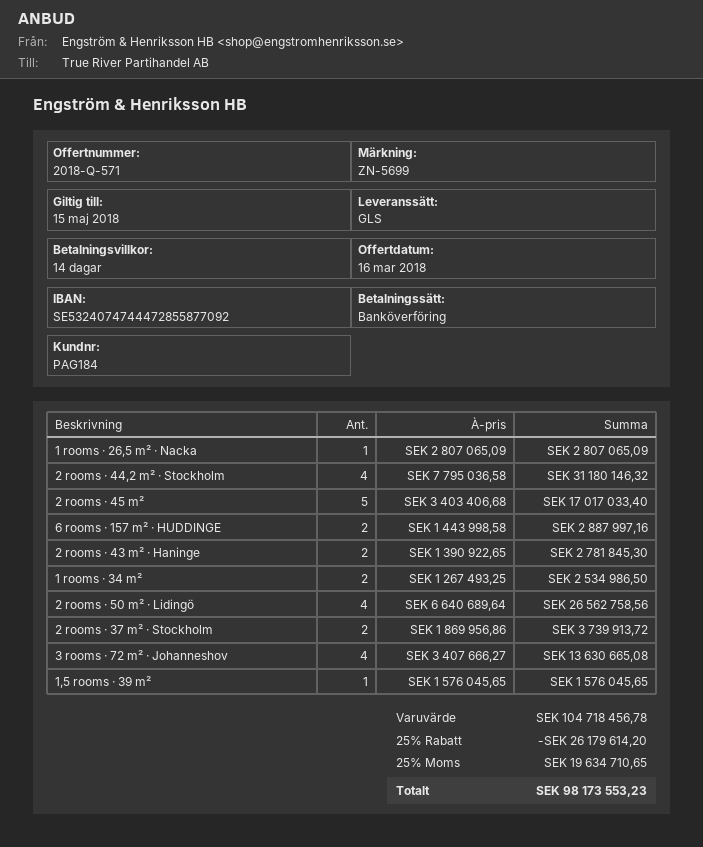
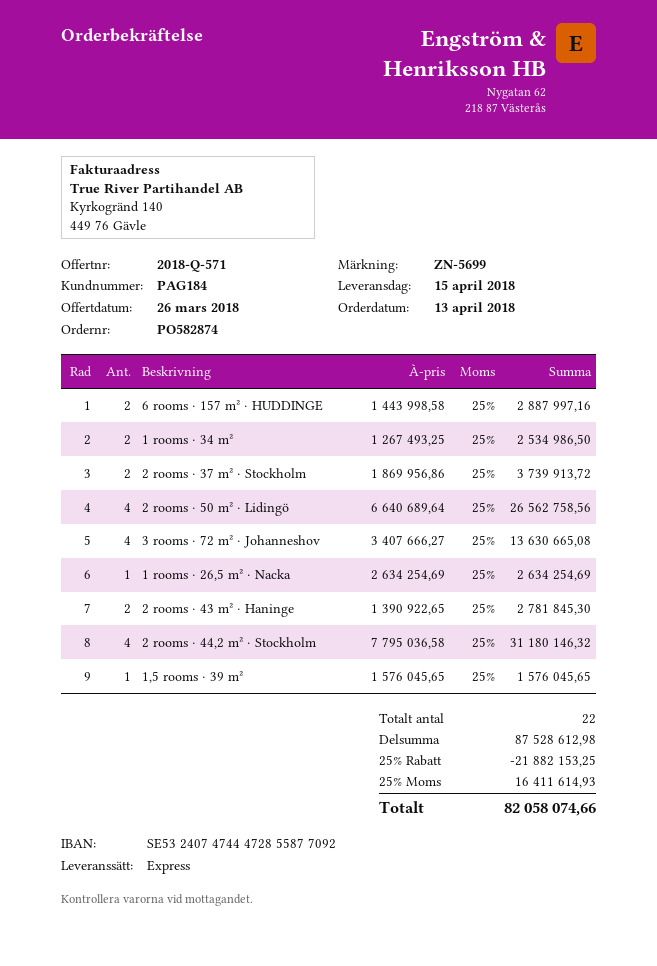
quote date: 2018-03-16 -> 2018-03-26
shipping method: GLS -> express
1 rooms · 26,5 m² · Nacka: 1 x 2807065.09 = 2807065.09 -> 1 x 2634254.69 = 2634254.69
2 rooms · 45 m²: 5 x 3403406.68 = 17017033.40 -> none
subtotal: 104718456.78 -> 87528612.98
discount: 25% = 26179614.20 -> 25% = 21882153.25
tax: 25% = 19634710.65 -> 25% = 16411614.93
total: 98173553.23 -> 82058074.66

